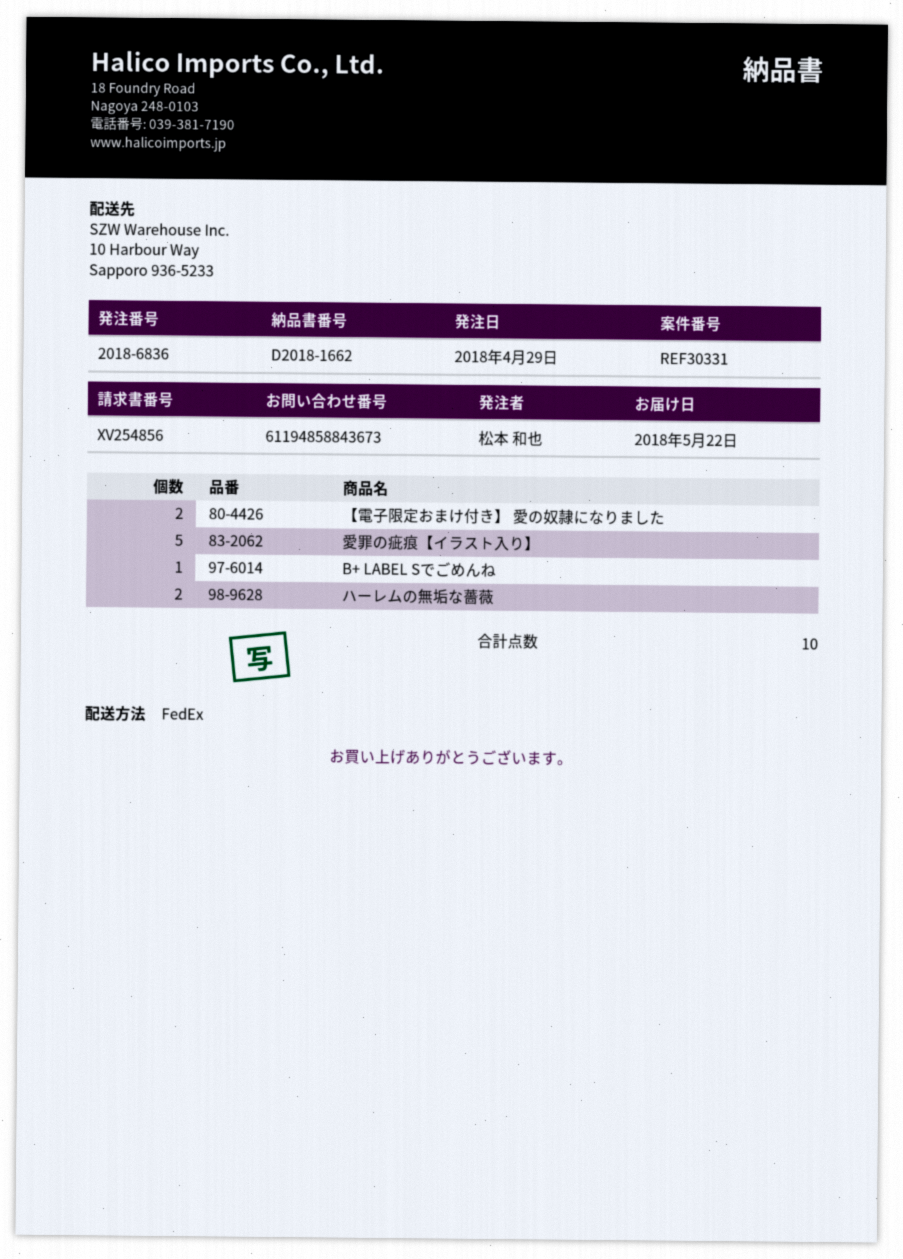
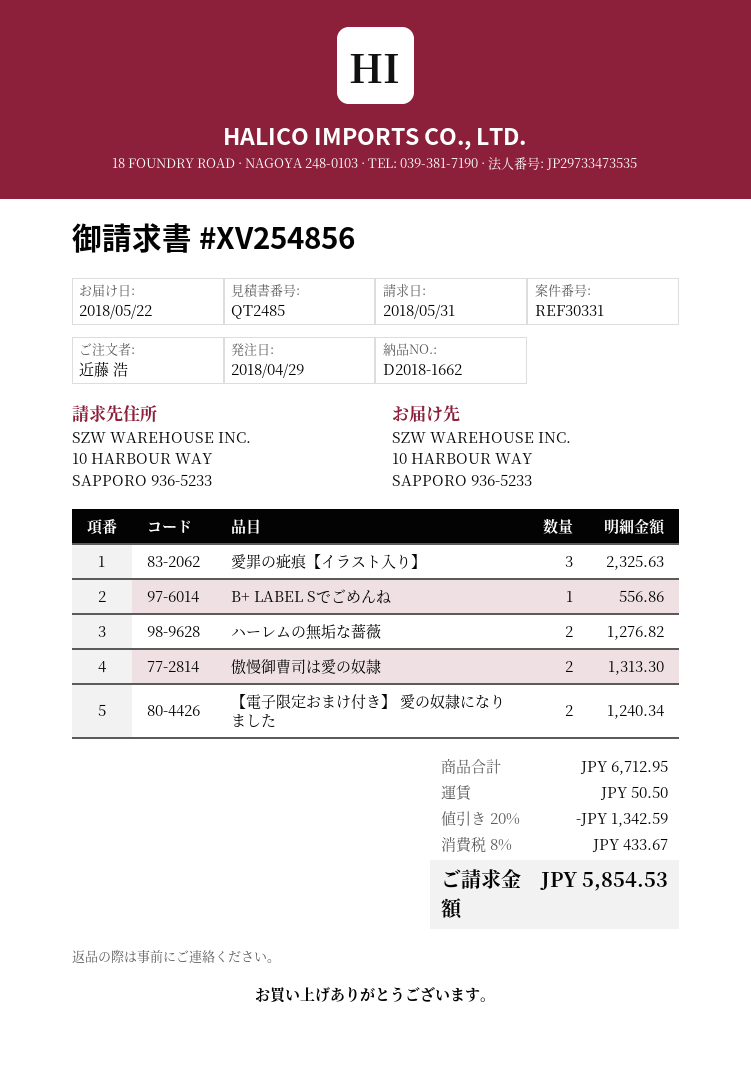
ordered by: 松本 和也 -> 近藤 浩
愛罪の疵痕【イラスト入り】: 5 -> 3
傲慢御曹司は愛の奴隷: none -> 2

